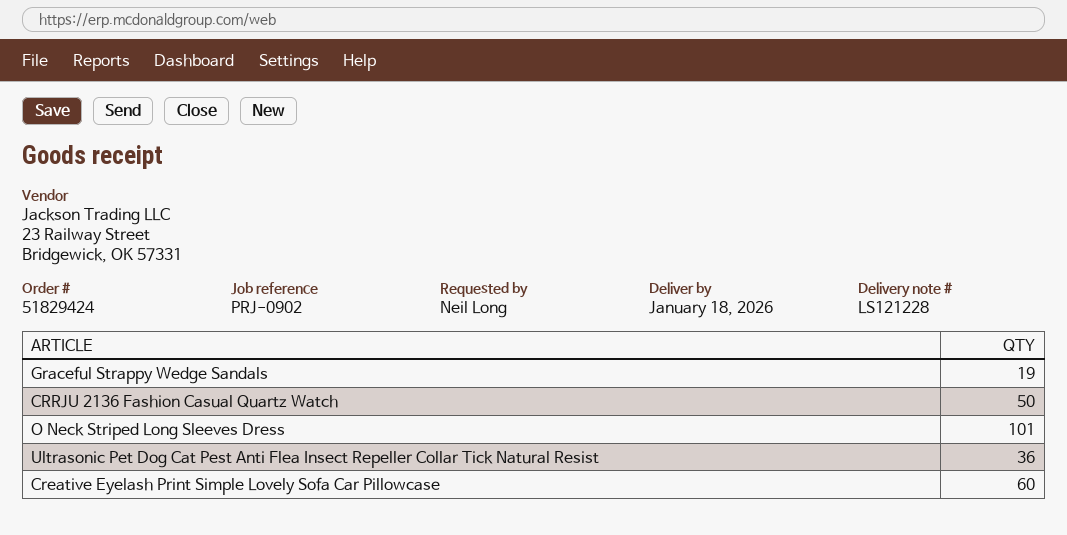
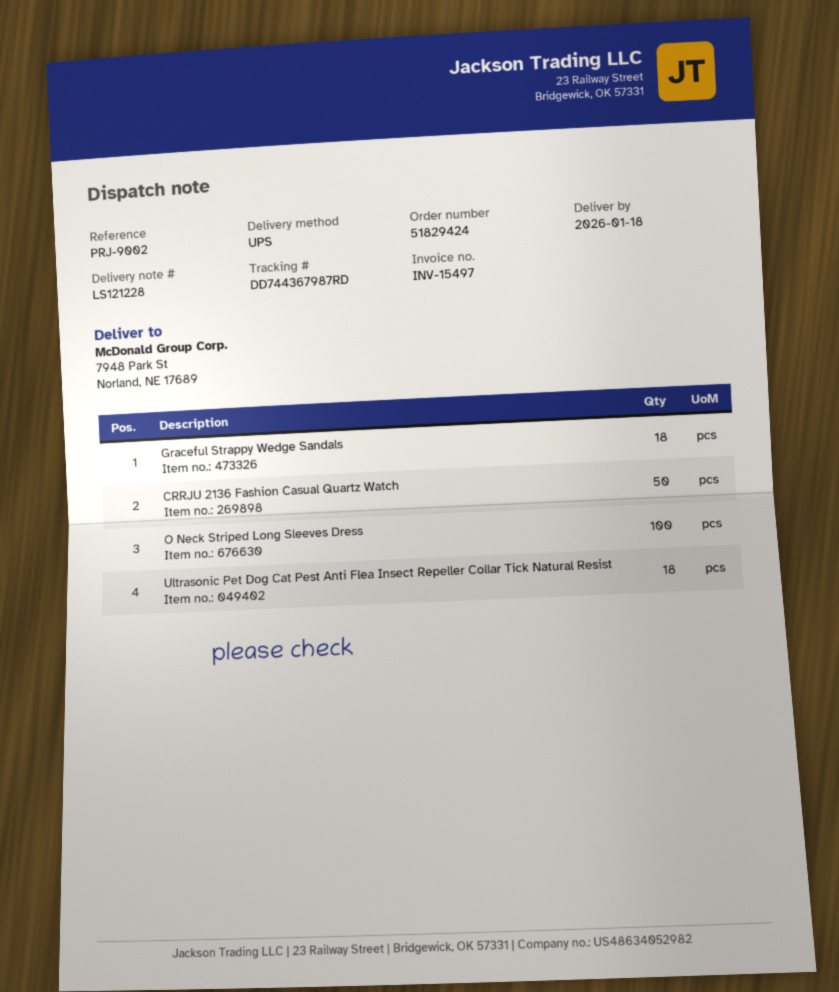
reference: PRJ-0902 -> PRJ-9002
Graceful Strappy Wedge Sandals: 19 -> 18
O Neck Striped Long Sleeves Dress: 101 -> 100
Ultrasonic Pet Dog Cat Pest Anti Flea Insect Repeller Collar Tick Natural Resist: 36 -> 18
Creative Eyelash Print Simple Lovely Sofa Car Pillowcase: 60 -> none

